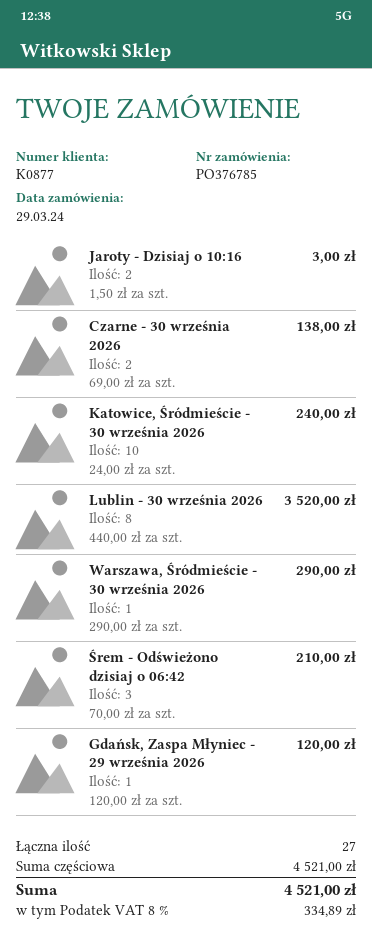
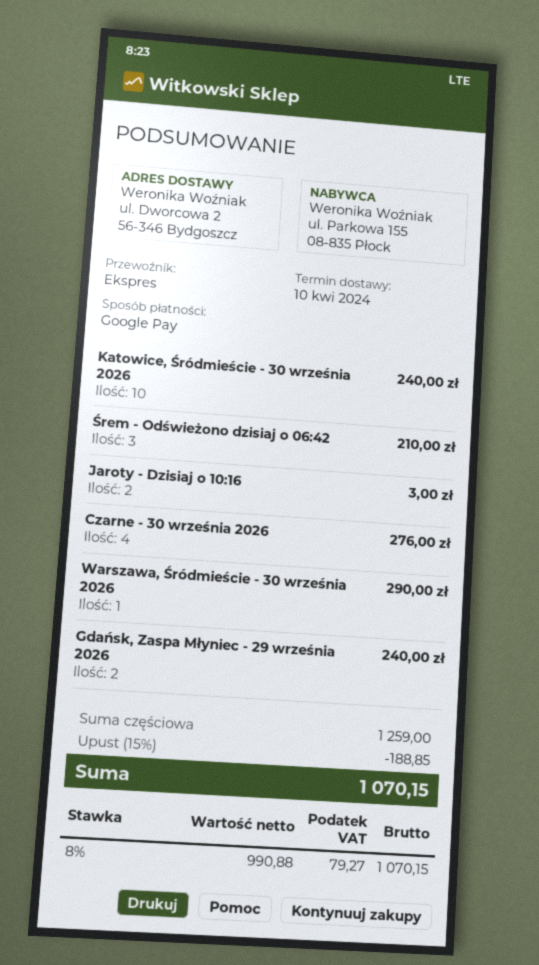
Czarne - 30 września 2026: 2 for 138.00 -> 4 for 276.00
Lublin - 30 września 2026: 8 for 3520.00 -> none
Gdańsk, Zaspa Młyniec - 29 września 2026: 1 for 120.00 -> 2 for 240.00
subtotal: 4521.00 -> 1259.00
discount: none -> 15% = 188.85
tax: 8% = 334.89 -> 8% = 79.27
total: 4521.00 -> 1070.15

